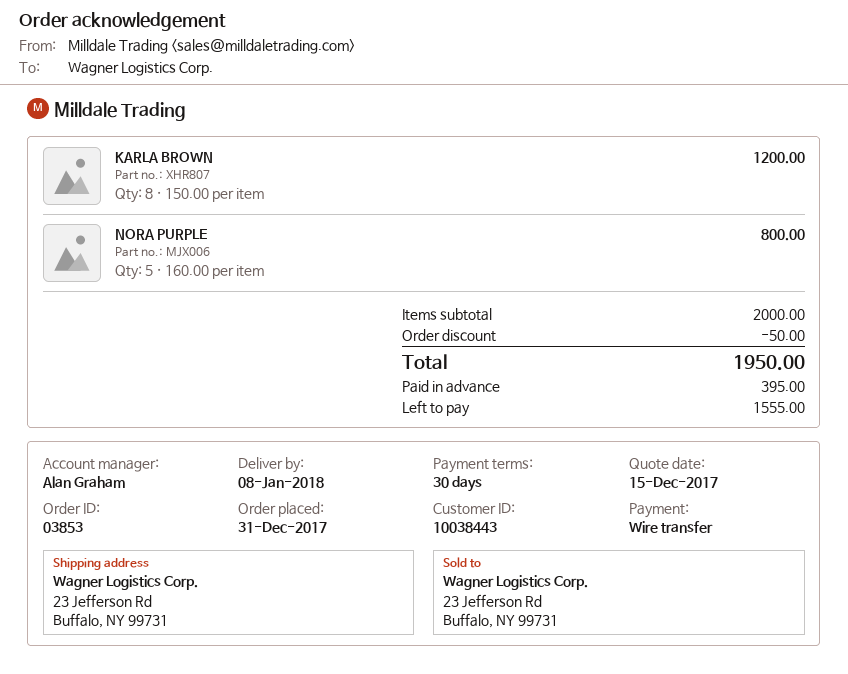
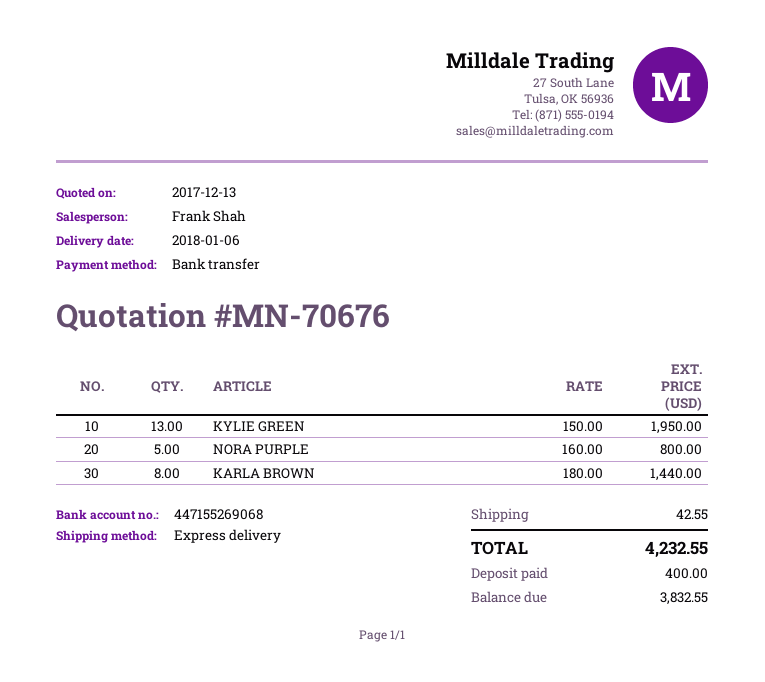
quote date: 2017-12-15 -> 2017-12-13
delivery date: 2018-01-08 -> 2018-01-06
sales rep: Alan Graham -> Frank Shah
KARLA BROWN: 8 x 150.00 = 1200.00 -> 8 x 180.00 = 1440.00
KYLIE GREEN: none -> 13 x 150.00 = 1950.00
discount: 50.00 -> none
shipping: none -> 42.55
total: 1950.00 -> 4232.55
deposit: 395.00 -> 400.00
balance: 1555.00 -> 3832.55

